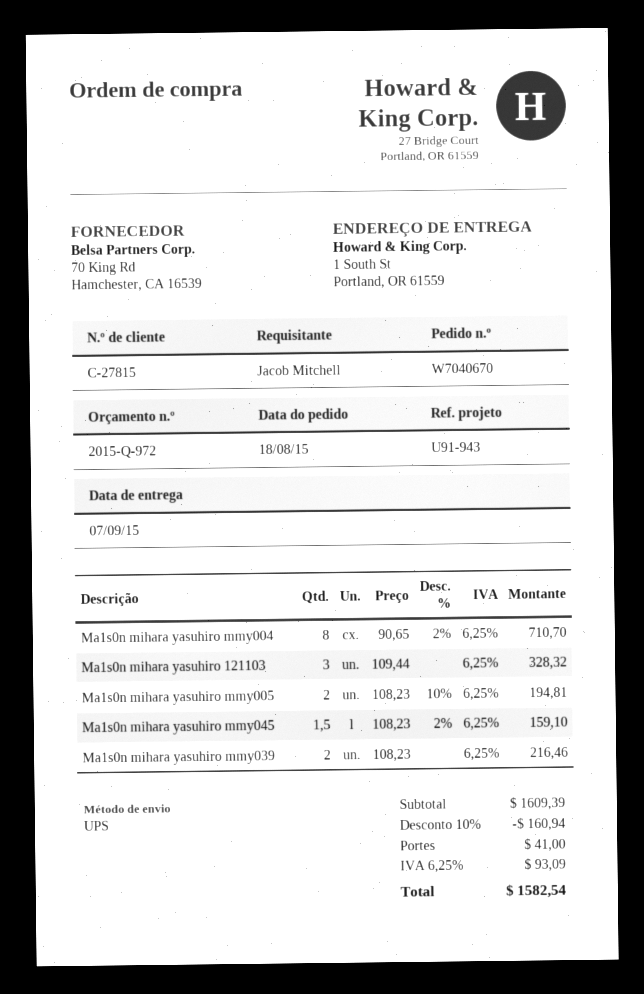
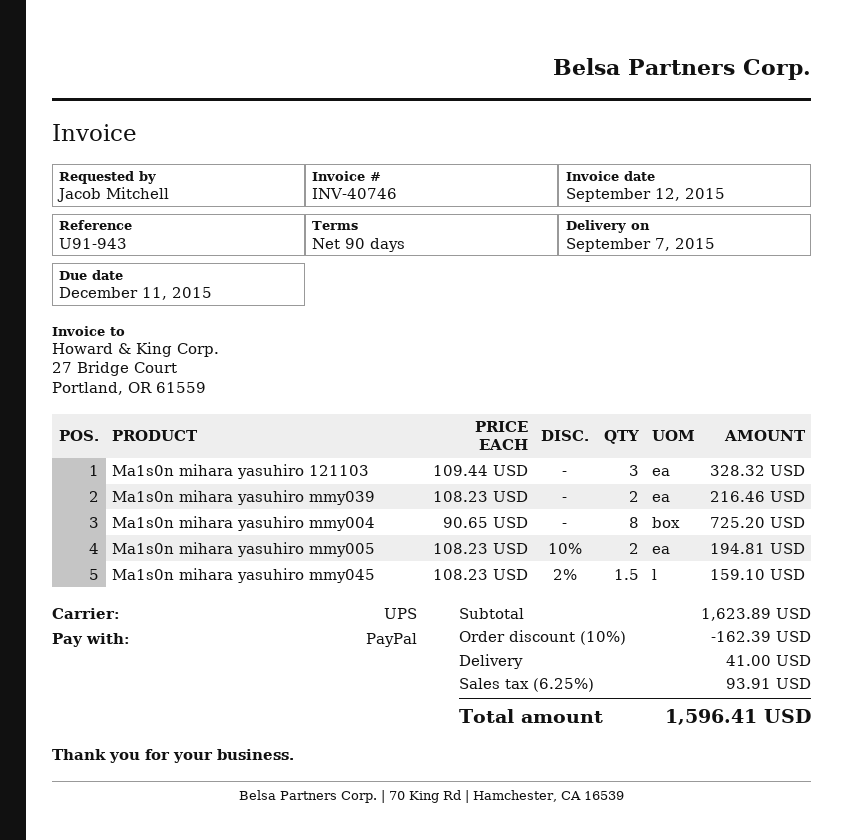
Ma1s0n mihara yasuhiro mmy004: 8 x 90.65 - 2% = 710.70 -> 8 x 90.65 = 725.20
subtotal: 1609.39 -> 1623.89
discount: 10% = 160.94 -> 10% = 162.39
tax: 6.25% = 93.09 -> 6.25% = 93.91
total: 1582.54 -> 1596.41

